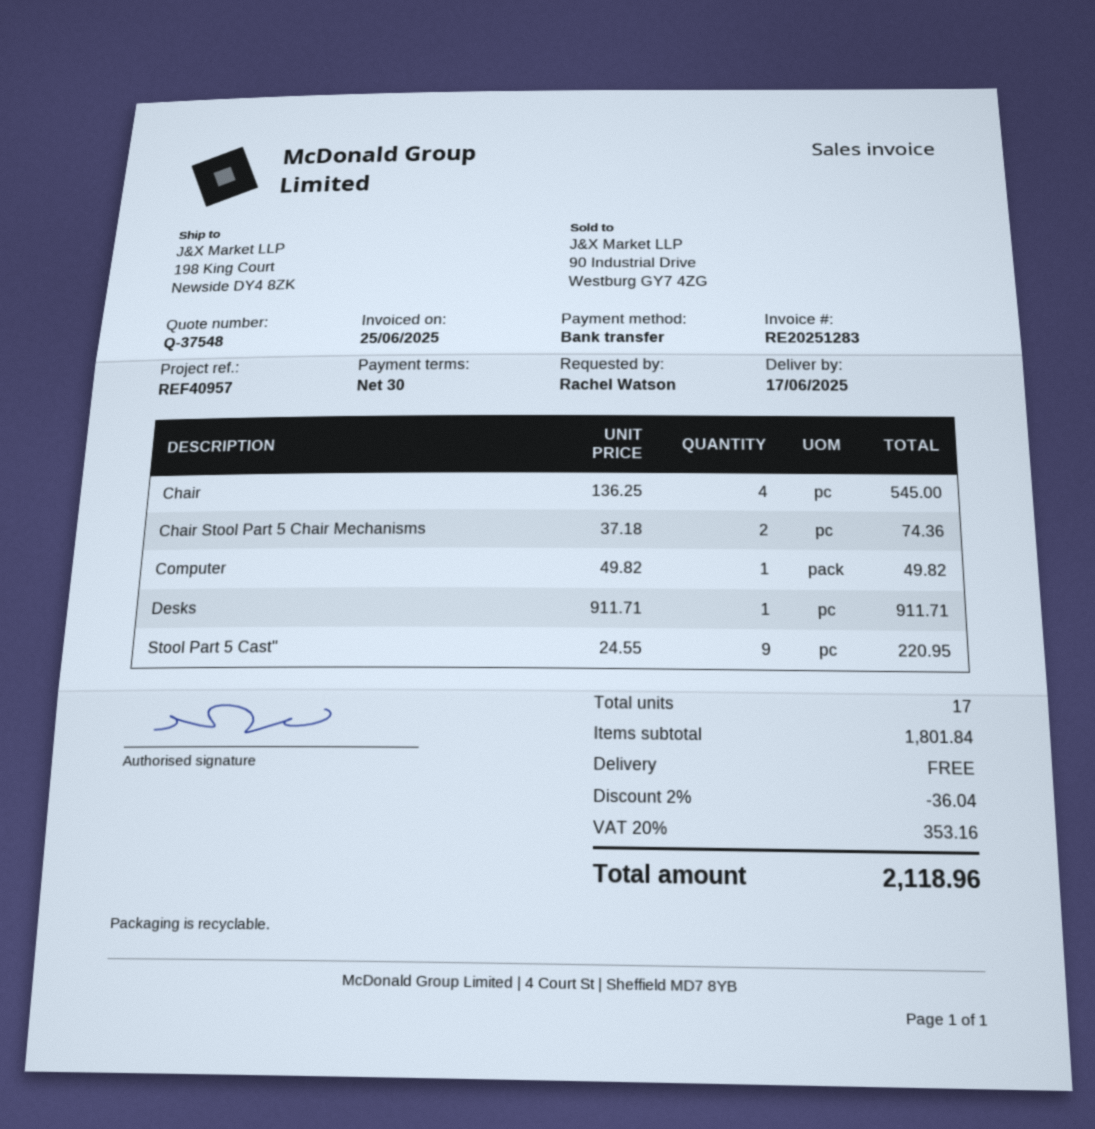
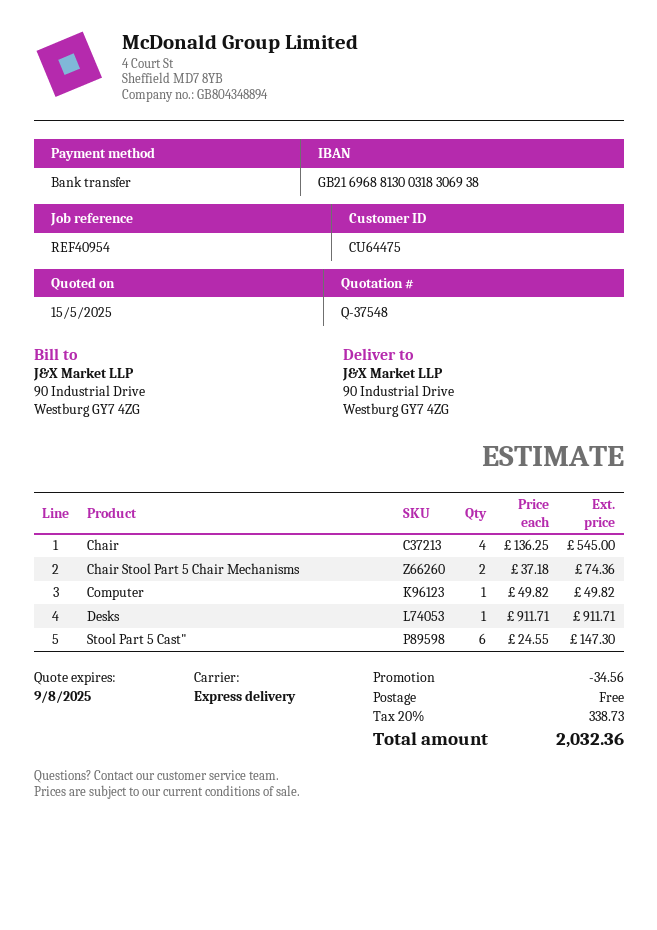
reference: REF40957 -> REF40954
ship to: 198 King Court, Newside DY4 8ZK -> 90 Industrial Drive, Westburg GY7 4ZG
Stool Part 5 Cast": 9 x 24.55 = 220.95 -> 6 x 24.55 = 147.30
discount: 36.04 -> 34.56
tax: 20% = 353.16 -> 20% = 338.73
total: 2118.96 -> 2032.36

